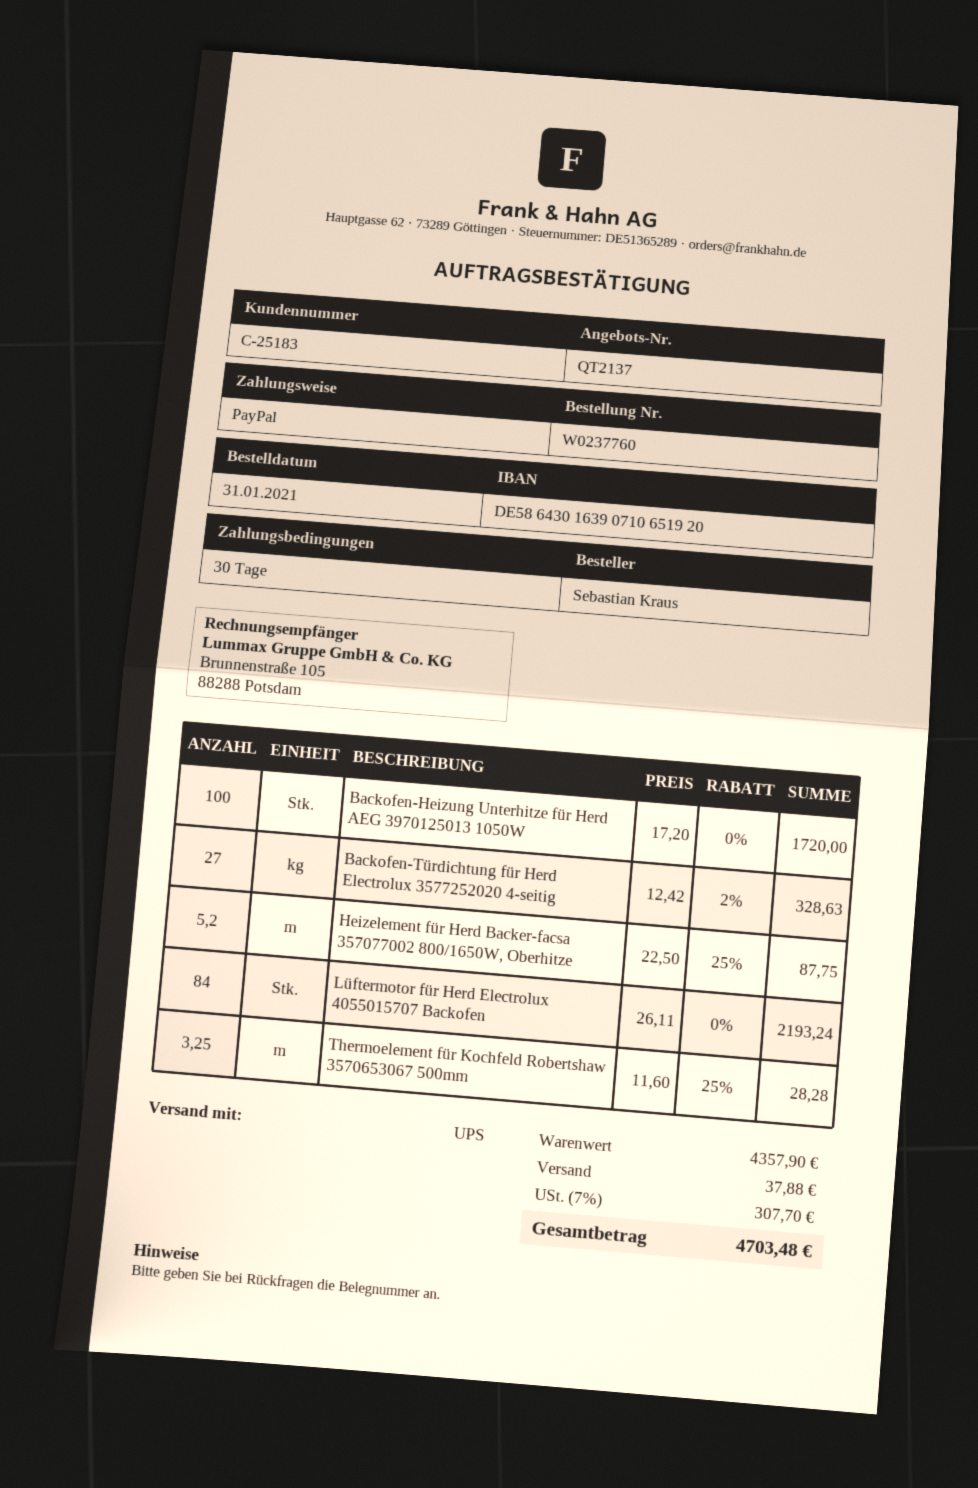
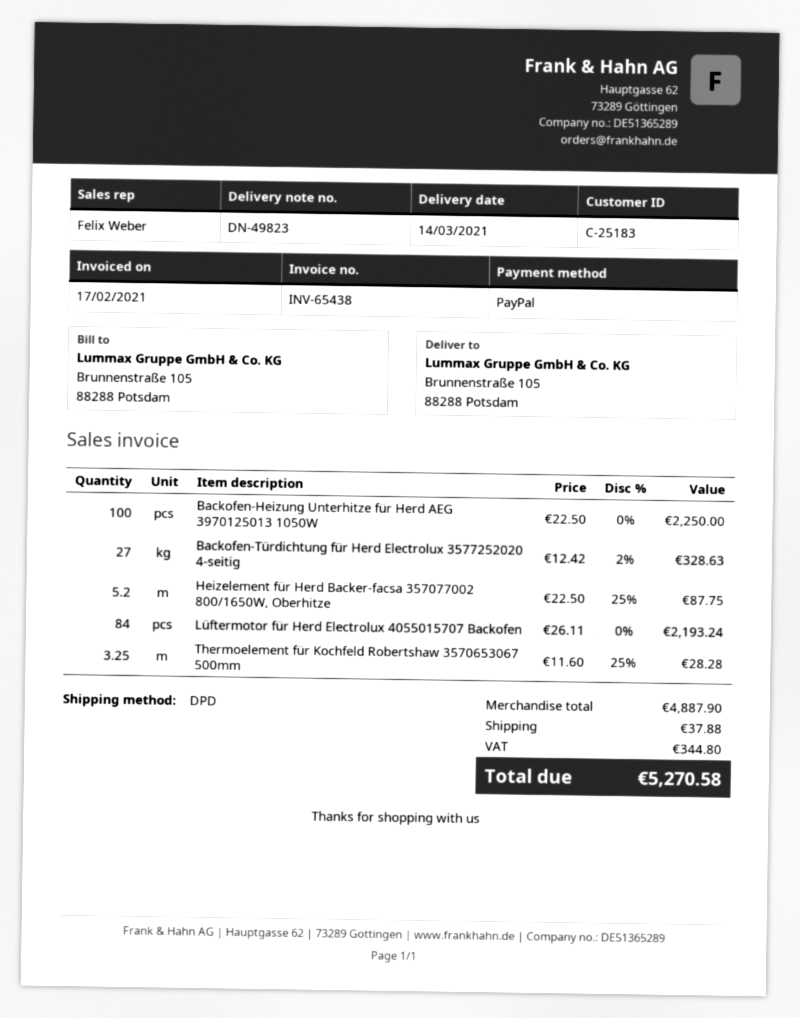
shipping method: UPS -> DPD
Backofen-Heizung Unterhitze für Herd AEG 3970125013 1050W: 100 x 17.20 = 1720.00 -> 100 x 22.50 = 2250.00
subtotal: 4357.90 -> 4887.90
tax: 307.70 -> 344.80
total: 4703.48 -> 5270.58

